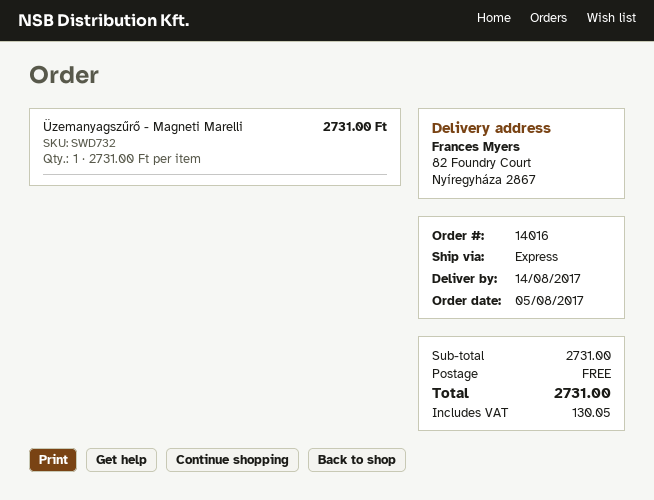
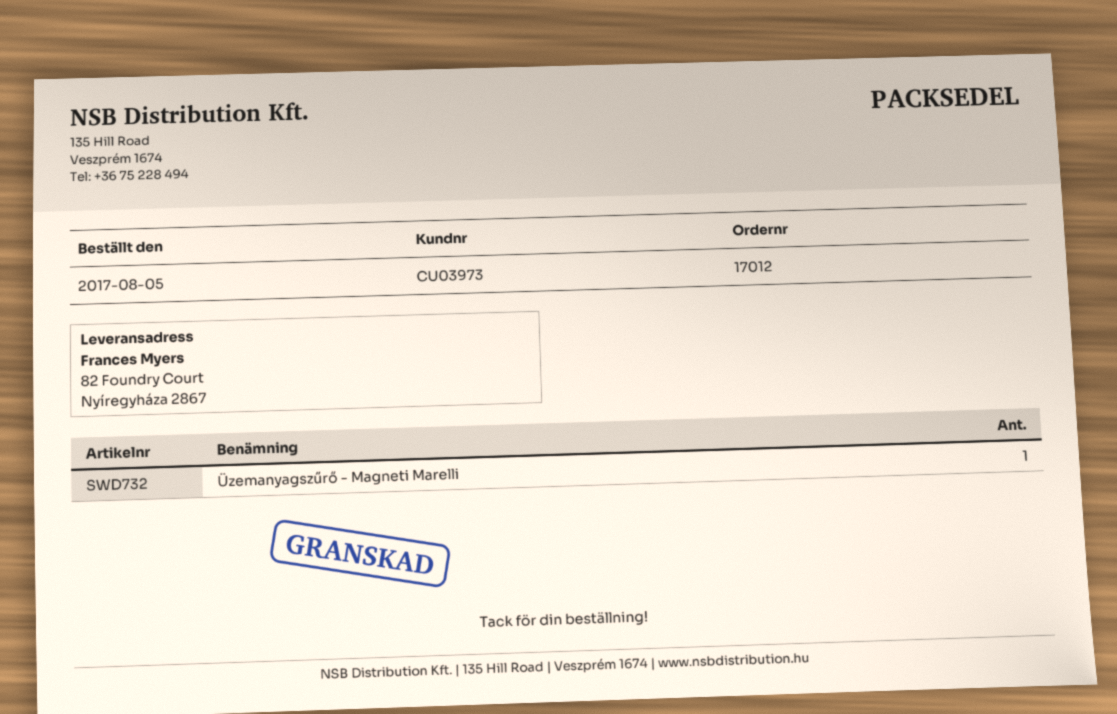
order number: 14016 -> 17012

